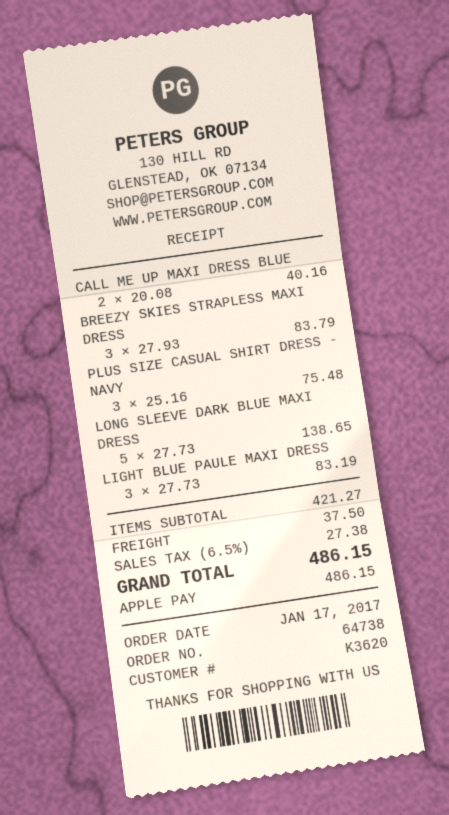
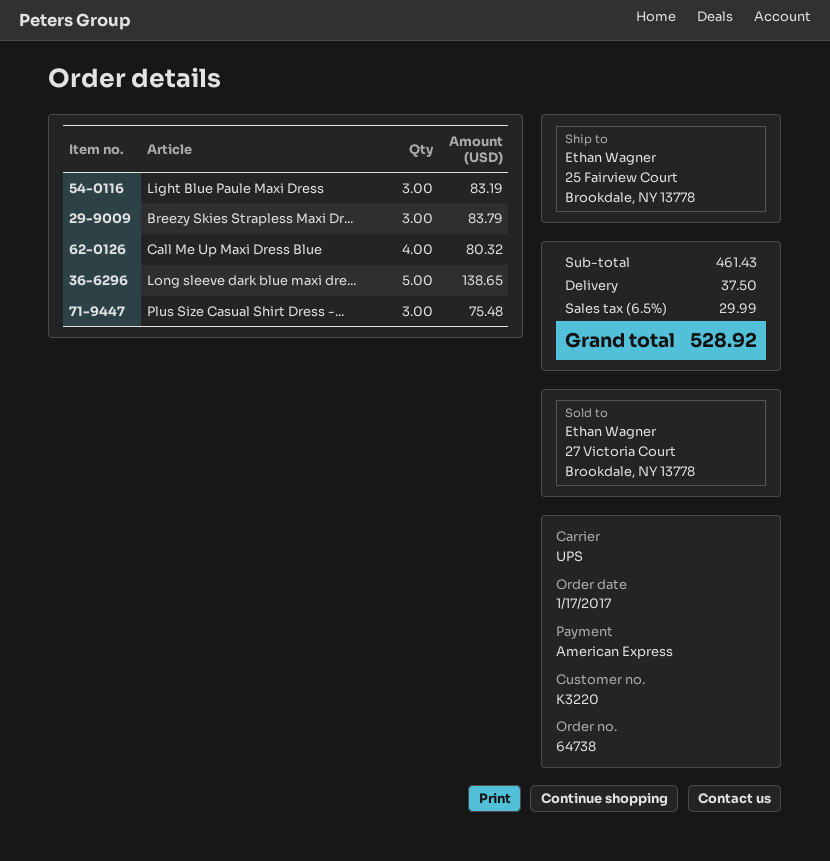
customer number: K3620 -> K3220
payment method: Apple Pay -> American Express
CALL ME UP MAXI DRESS BLUE: 2 for 40.16 -> 4 for 80.32
subtotal: 421.27 -> 461.43
tax: 6.5% = 27.38 -> 6.5% = 29.99
total: 486.15 -> 528.92

